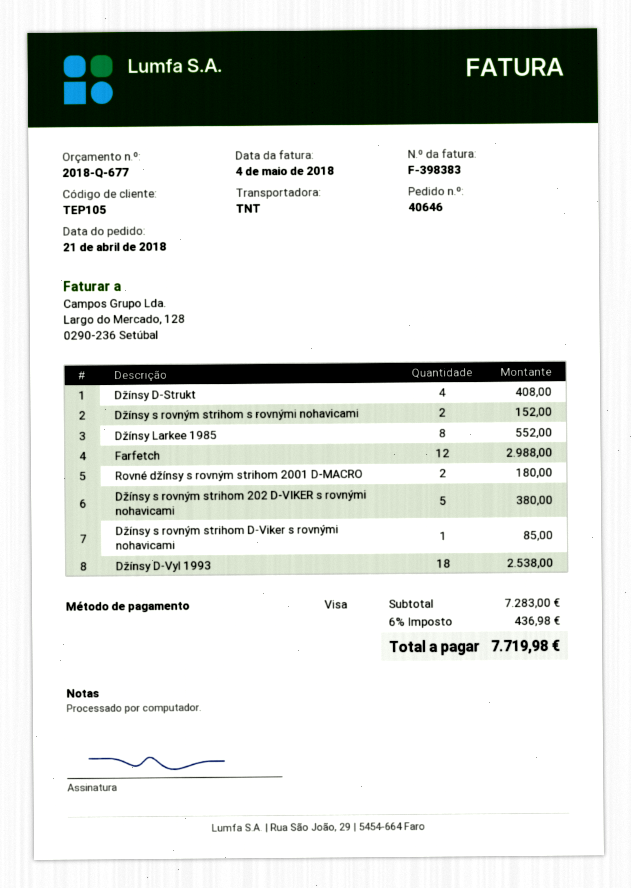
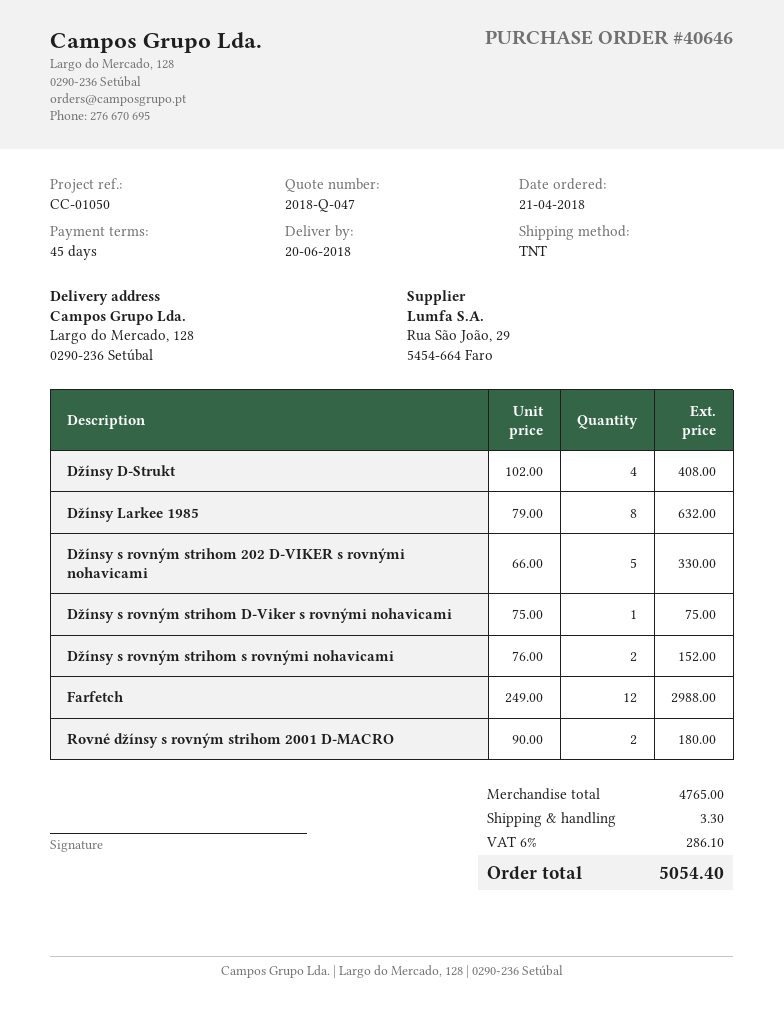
quote number: 2018-Q-677 -> 2018-Q-047
Džínsy Larkee 1985: 8 for 552.00 -> 8 for 632.00
Džínsy s rovným strihom 202 D-VIKER s rovnými nohavicami: 5 for 380.00 -> 5 for 330.00
Džínsy s rovným strihom D-Viker s rovnými nohavicami: 1 for 85.00 -> 1 for 75.00
Džínsy D-Vyl 1993: 18 for 2538.00 -> none
subtotal: 7283.00 -> 4765.00
shipping: none -> 3.30
tax: 6% = 436.98 -> 6% = 286.10
total: 7719.98 -> 5054.40

